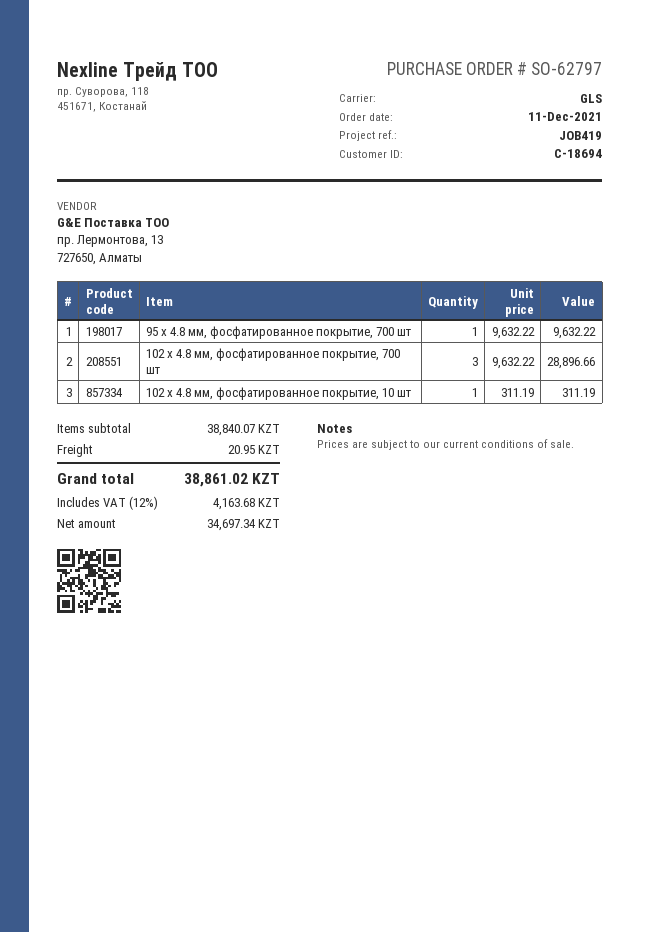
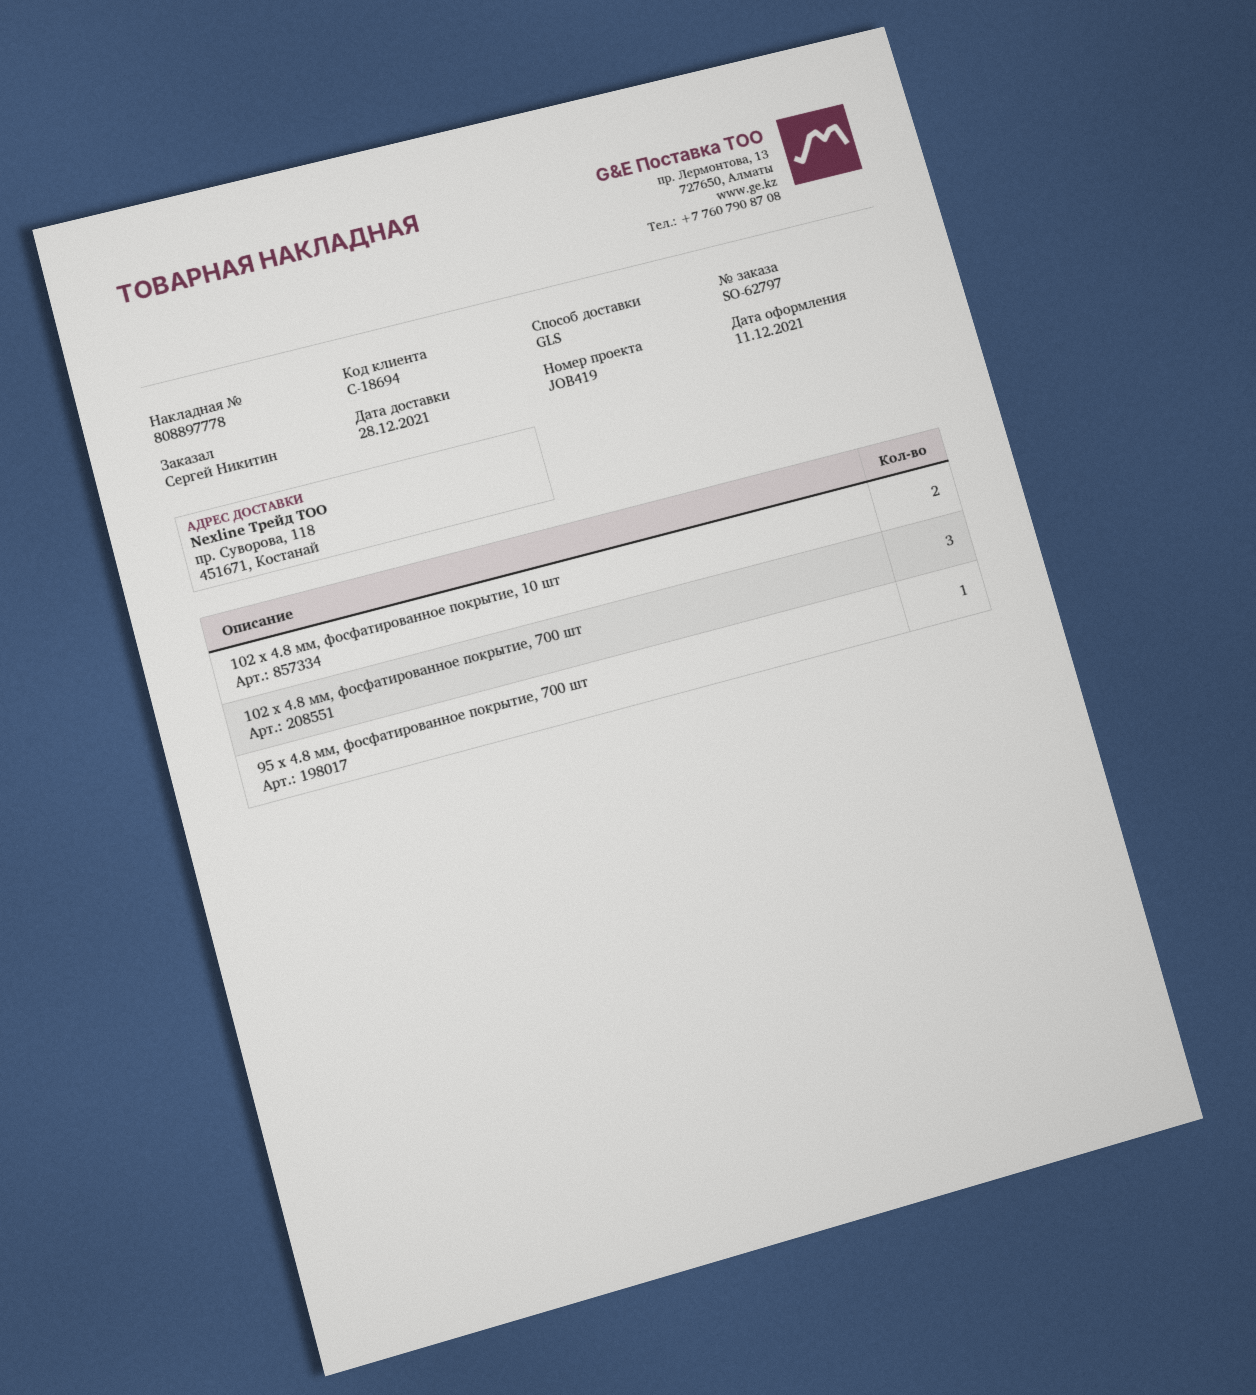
102 х 4.8 мм, фосфатированное покрытие, 10 шт: 1 -> 2

